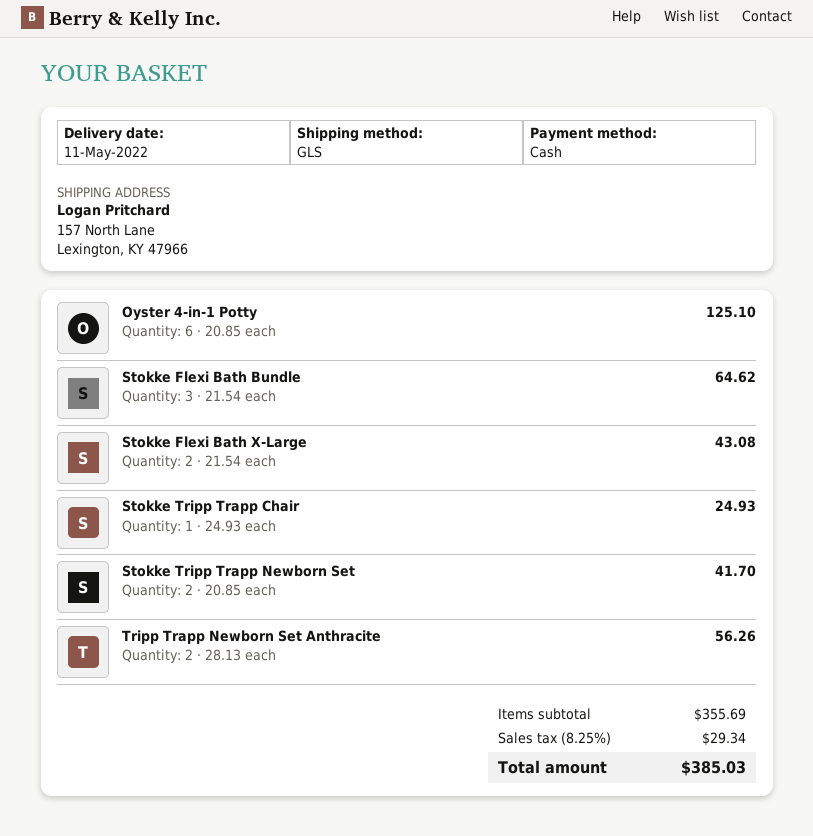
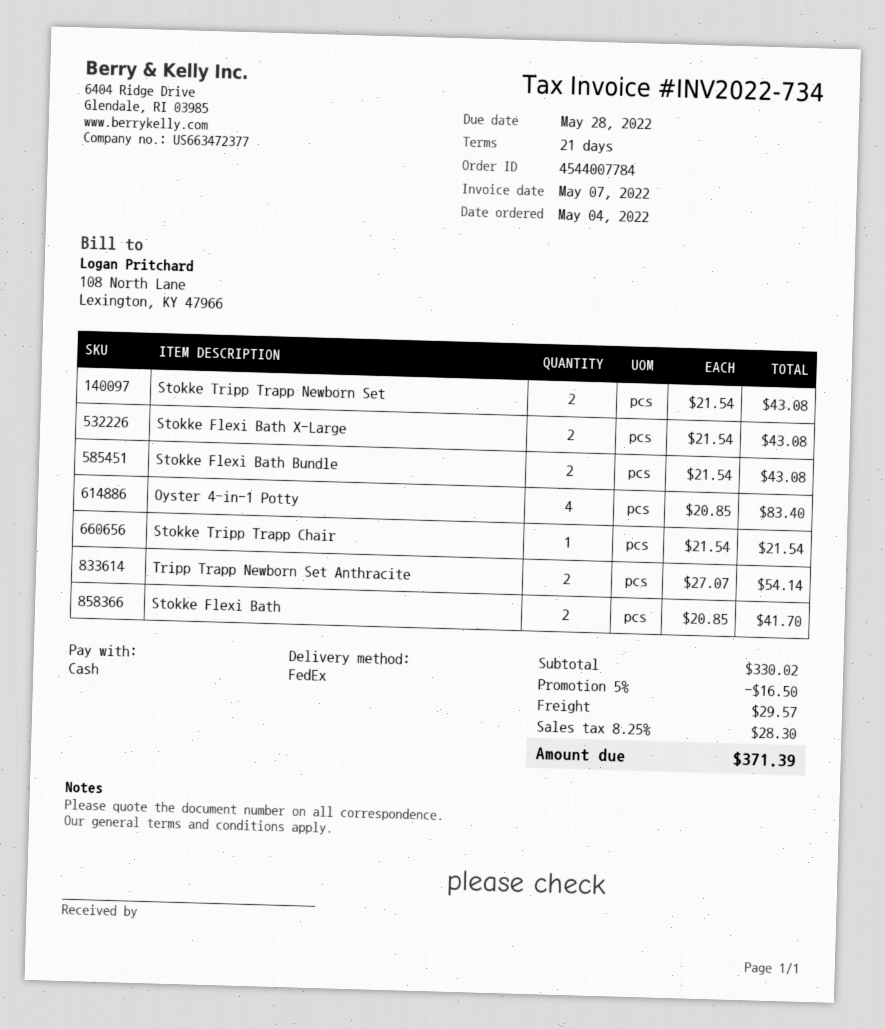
shipping method: GLS -> FedEx
Oyster 4-in-1 Potty: 6 x 20.85 = 125.10 -> 4 x 20.85 = 83.40
Stokke Flexi Bath Bundle: 3 x 21.54 = 64.62 -> 2 x 21.54 = 43.08
Stokke Tripp Trapp Chair: 1 x 24.93 = 24.93 -> 1 x 21.54 = 21.54
Stokke Tripp Trapp Newborn Set: 2 x 20.85 = 41.70 -> 2 x 21.54 = 43.08
Tripp Trapp Newborn Set Anthracite: 2 x 28.13 = 56.26 -> 2 x 27.07 = 54.14
Stokke Flexi Bath: none -> 2 x 20.85 = 41.70
subtotal: 355.69 -> 330.02
discount: none -> 5% = 16.50
shipping: none -> 29.57
tax: 8.25% = 29.34 -> 8.25% = 28.30
total: 385.03 -> 371.39

